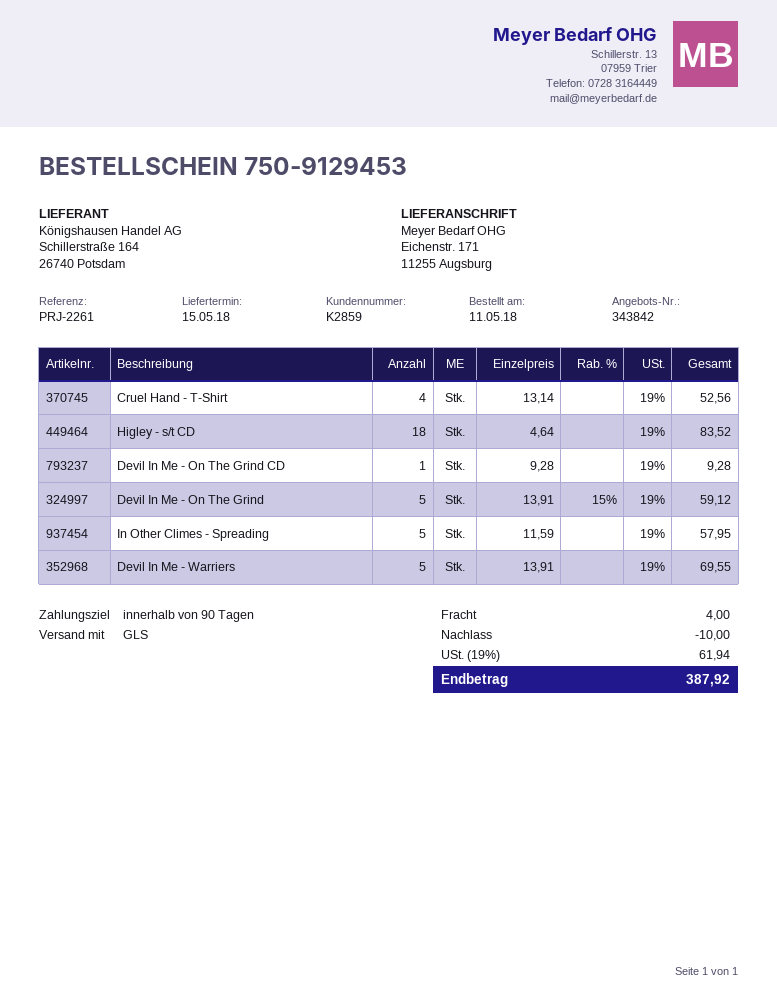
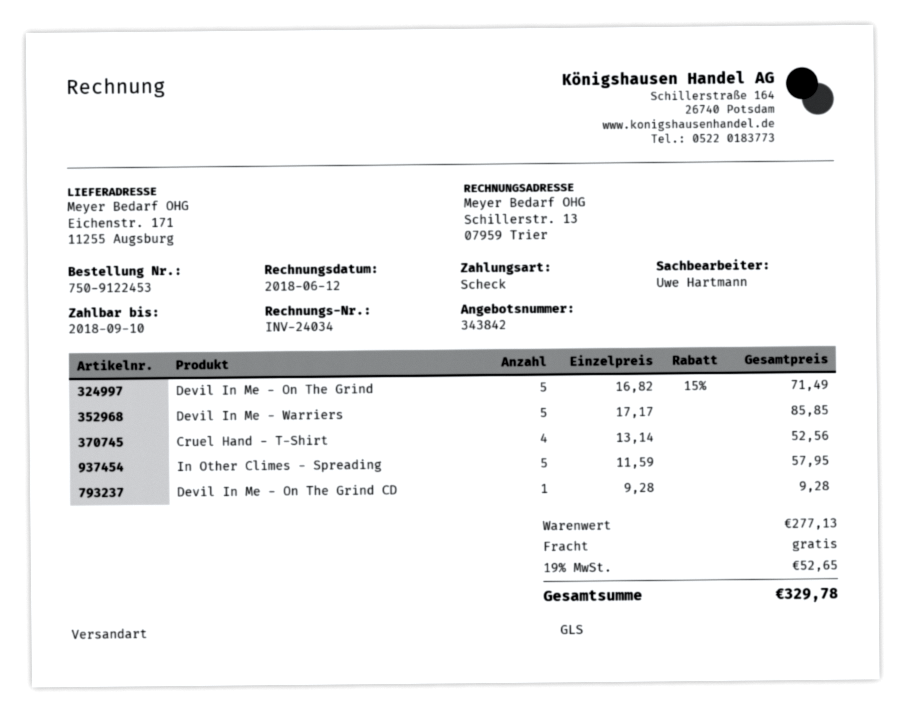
order number: 750-9129453 -> 750-9122453
Higley - s/t CD: 18 x 4.64 = 83.52 -> none
Devil In Me - On The Grind: 5 x 13.91 - 15% = 59.12 -> 5 x 16.82 - 15% = 71.49
Devil In Me - Warriers: 5 x 13.91 = 69.55 -> 5 x 17.17 = 85.85
discount: 10.00 -> none
shipping: 4.00 -> 0.00
tax: 19% = 61.94 -> 19% = 52.65
total: 387.92 -> 329.78

